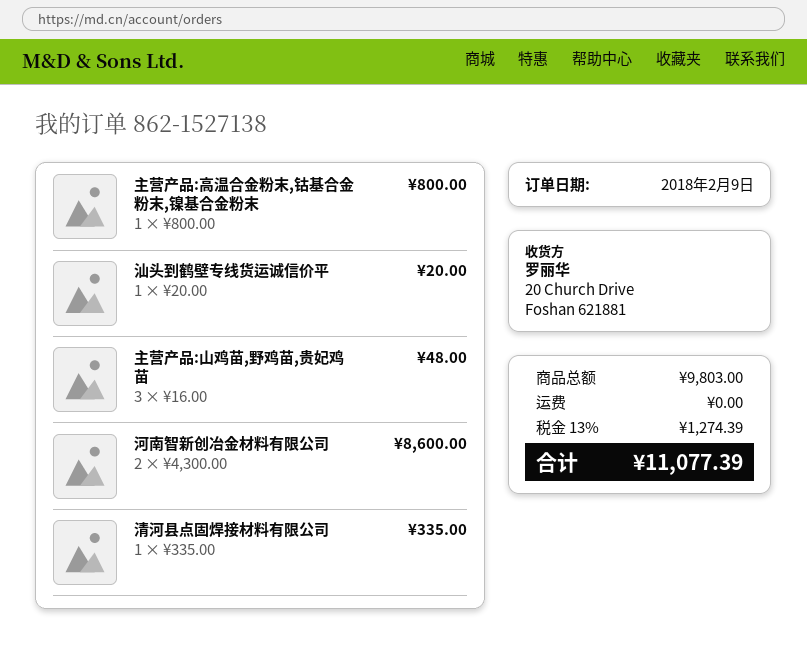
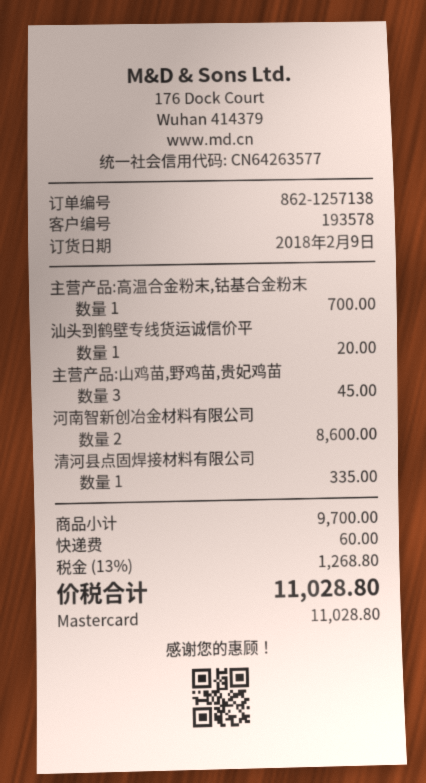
order number: 862-1527138 -> 862-1257138
主营产品:高温合金粉末,钴基合金粉末,镍基合金粉末: 1 for 800.00 -> 1 for 700.00
主营产品:山鸡苗,野鸡苗,贵妃鸡苗: 3 for 48.00 -> 3 for 45.00
subtotal: 9803.00 -> 9700.00
shipping: 0.00 -> 60.00
tax: 13% = 1274.39 -> 13% = 1268.80
total: 11077.39 -> 11028.80

